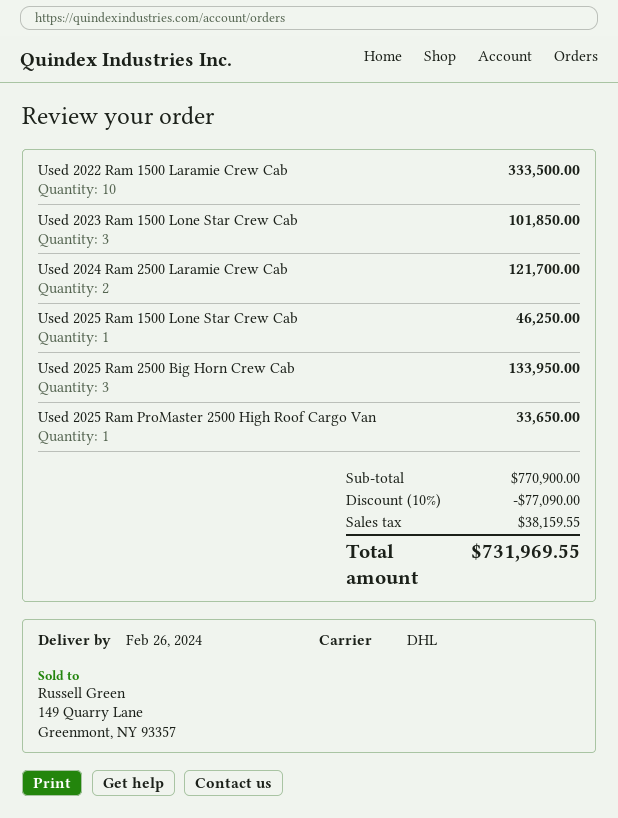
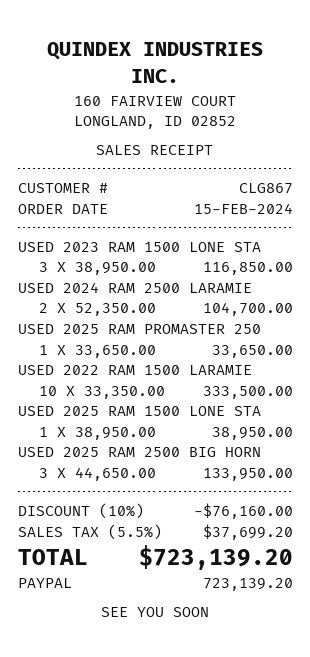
Used 2023 Ram 1500 Lone Star Crew Cab: 3 for 101850.00 -> 3 for 116850.00
Used 2024 Ram 2500 Laramie Crew Cab: 2 for 121700.00 -> 2 for 104700.00
Used 2025 Ram 1500 Lone Star Crew Cab: 1 for 46250.00 -> 1 for 38950.00
discount: 10% = 77090.00 -> 10% = 76160.00
tax: 38159.55 -> 37699.20
total: 731969.55 -> 723139.20

